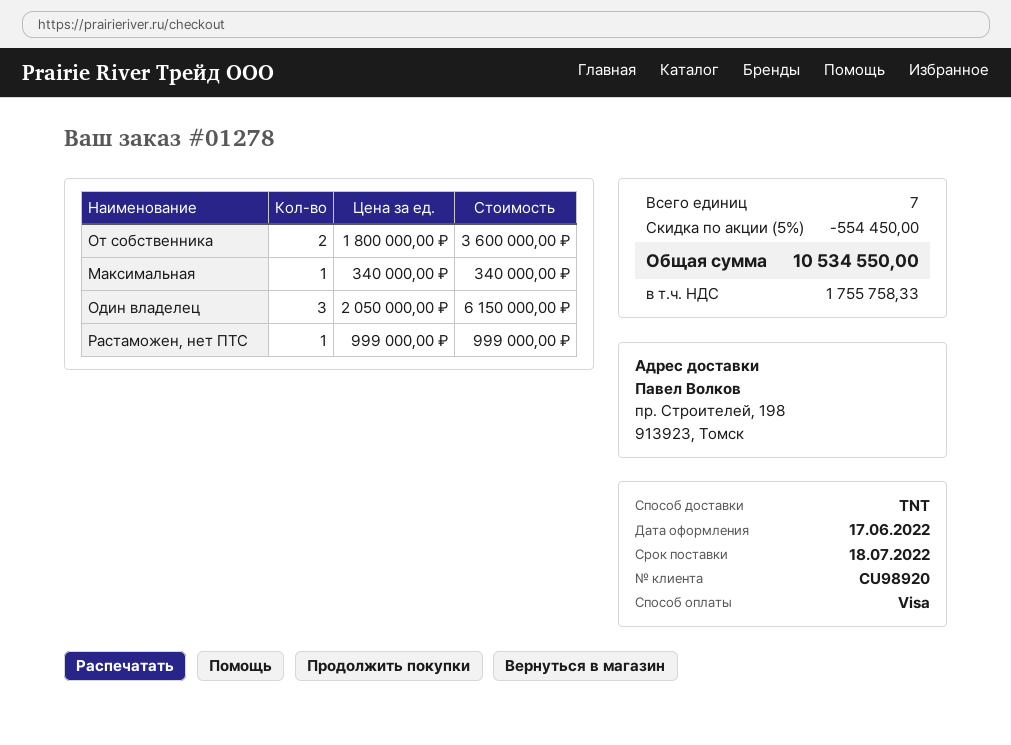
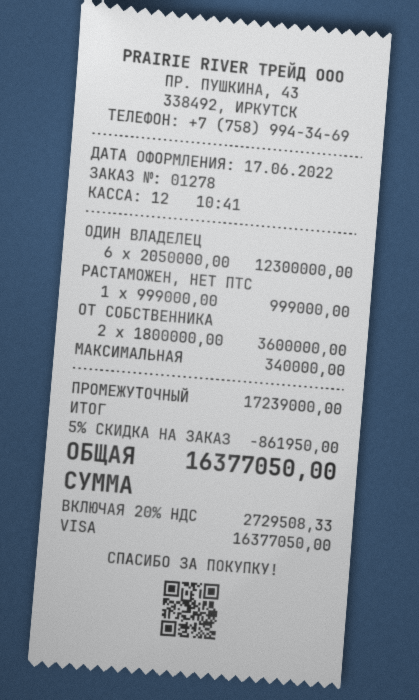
Один владелец: 3 x 2050000.00 = 6150000.00 -> 6 x 2050000.00 = 12300000.00
discount: 5% = 554450.00 -> 5% = 861950.00
tax: 1755758.33 -> 2729508.33
total: 10534550.00 -> 16377050.00

